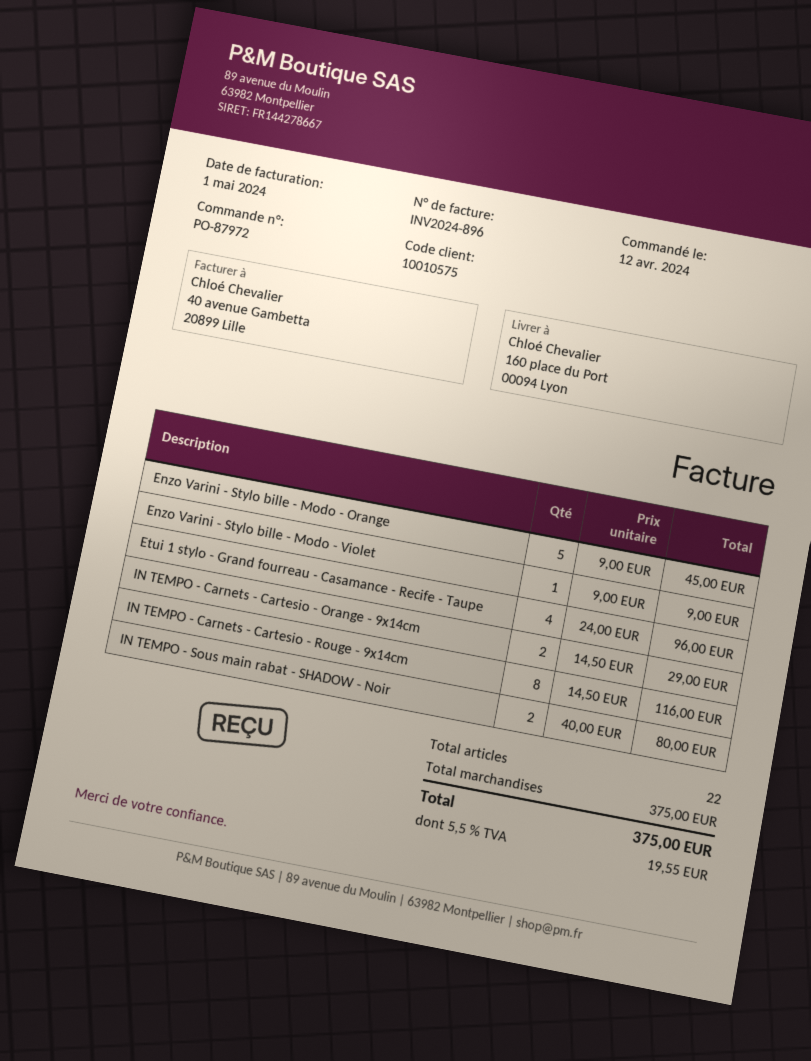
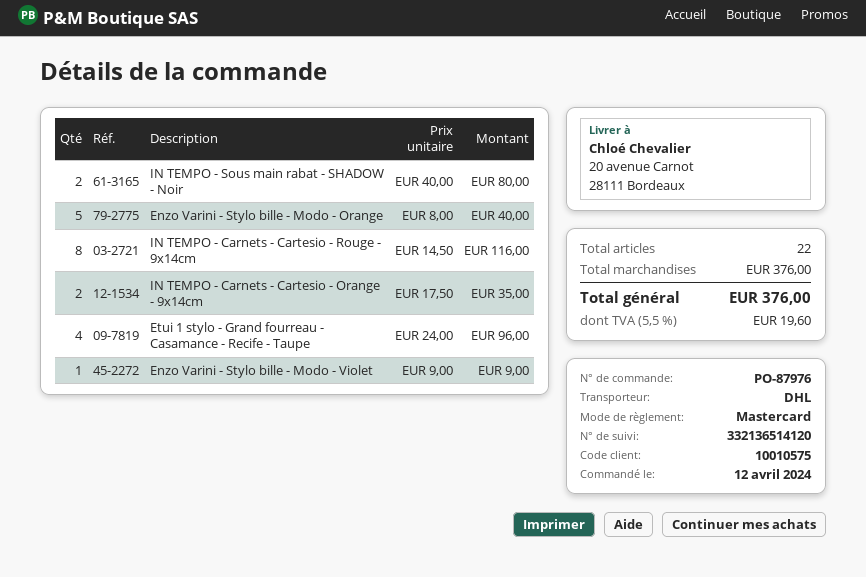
order number: PO-87972 -> PO-87976
ship to: 160 place du Port, 00094 Lyon -> 20 avenue Carnot, 28111 Bordeaux
Enzo Varini - Stylo bille - Modo - Orange: 5 x 9.00 = 45.00 -> 5 x 8.00 = 40.00
IN TEMPO - Carnets - Cartesio - Orange - 9x14cm: 2 x 14.50 = 29.00 -> 2 x 17.50 = 35.00
subtotal: 375.00 -> 376.00
tax: 5.5% = 19.55 -> 5.5% = 19.60
total: 375.00 -> 376.00

